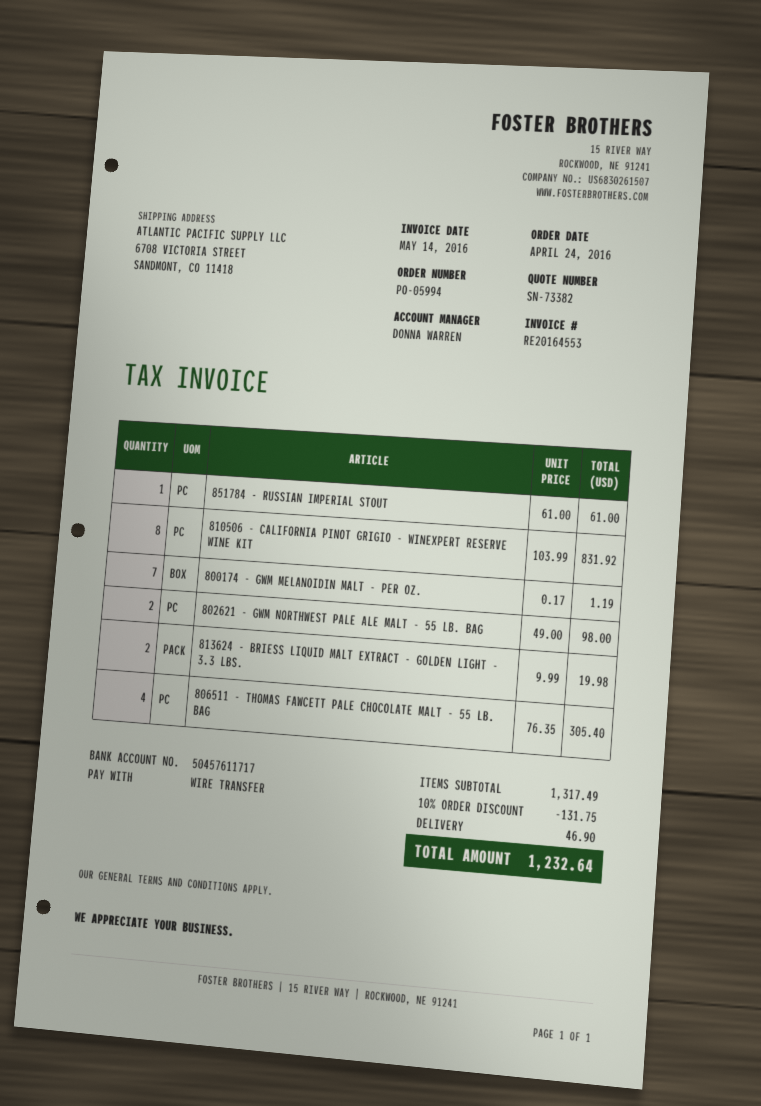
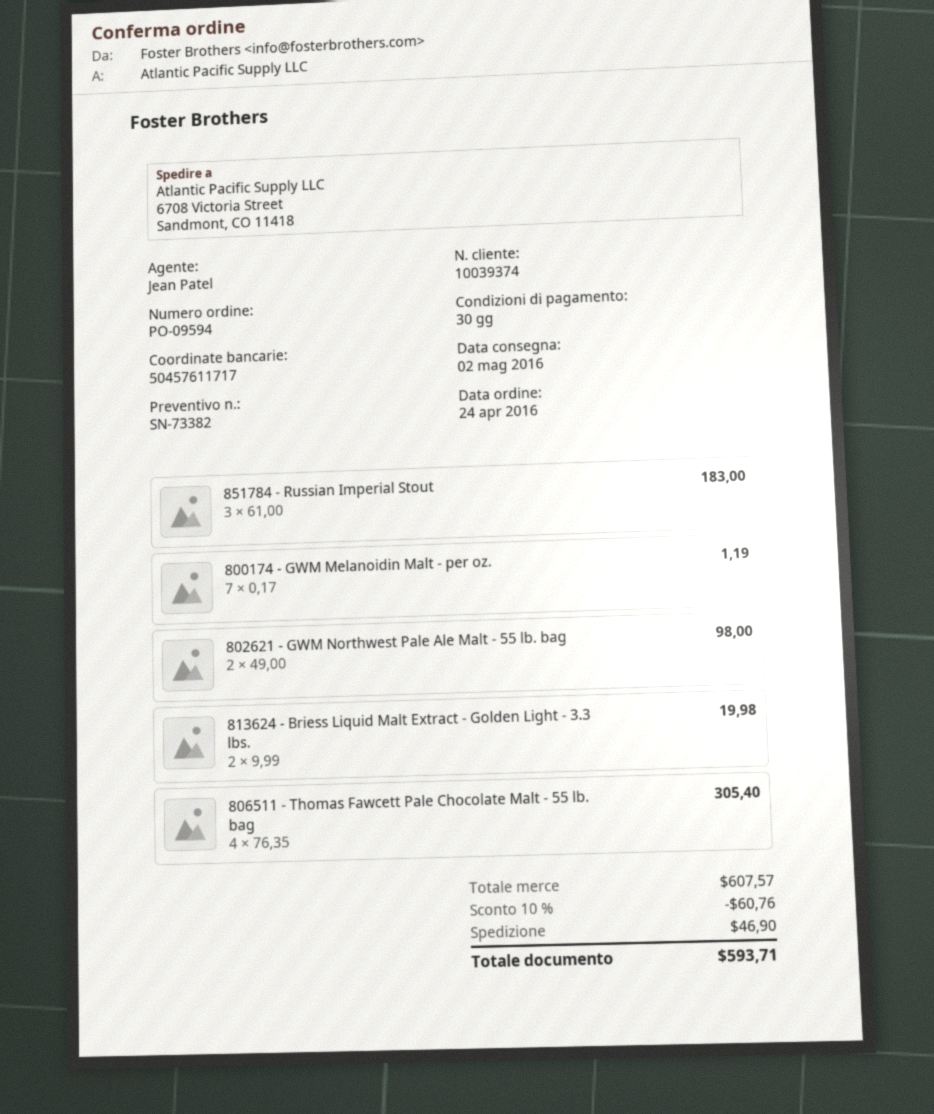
order number: PO-05994 -> PO-09594
sales rep: DONNA WARREN -> Jean Patel
851784 - RUSSIAN IMPERIAL STOUT: 1 x 61.00 = 61.00 -> 3 x 61.00 = 183.00
810506 - CALIFORNIA PINOT GRIGIO - WINEXPERT RESERVE WINE KIT: 8 x 103.99 = 831.92 -> none
subtotal: 1317.49 -> 607.57
discount: 10% = 131.75 -> 10% = 60.76
total: 1232.64 -> 593.71

